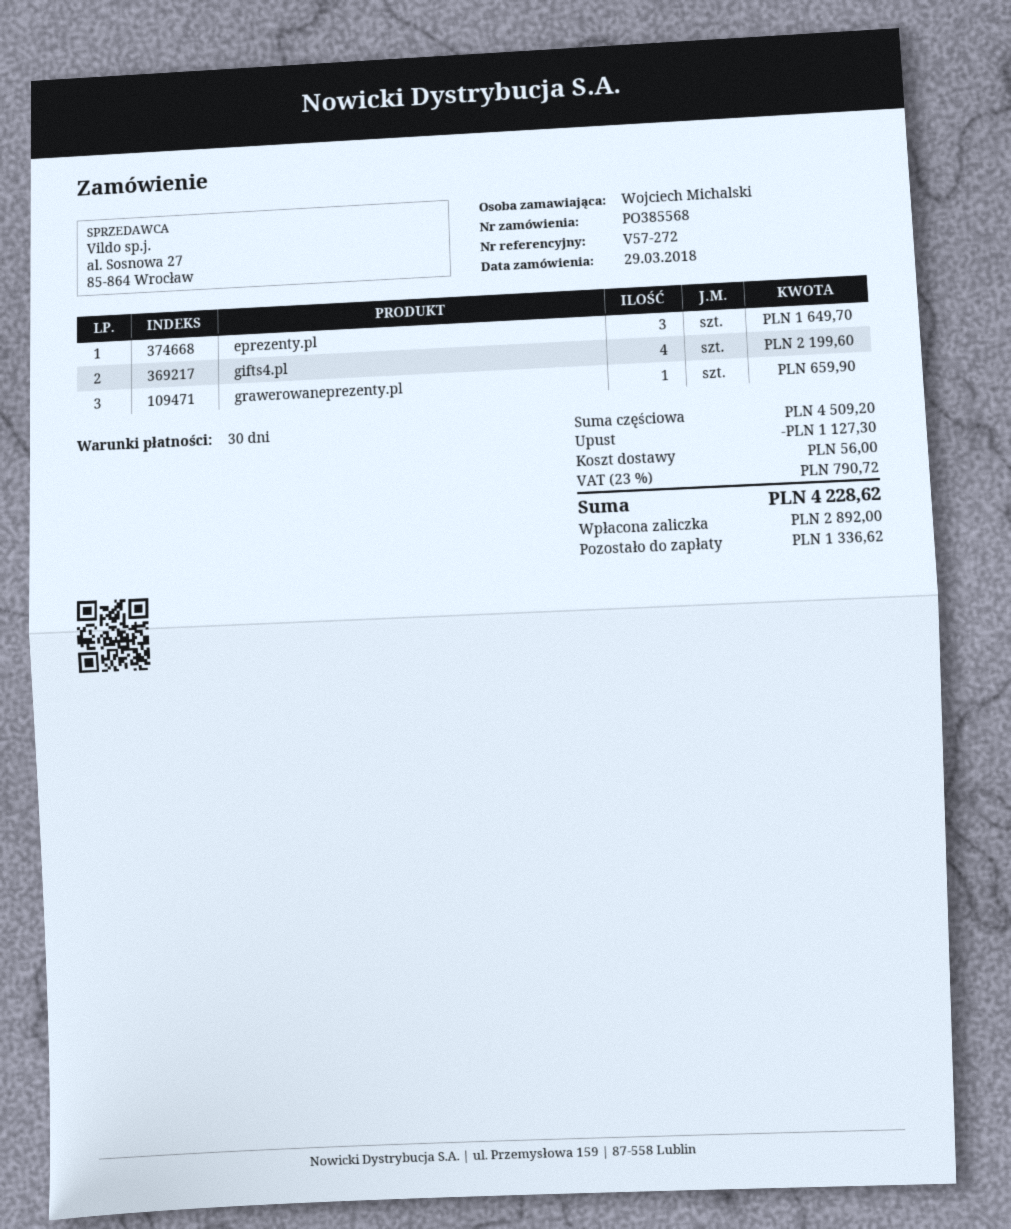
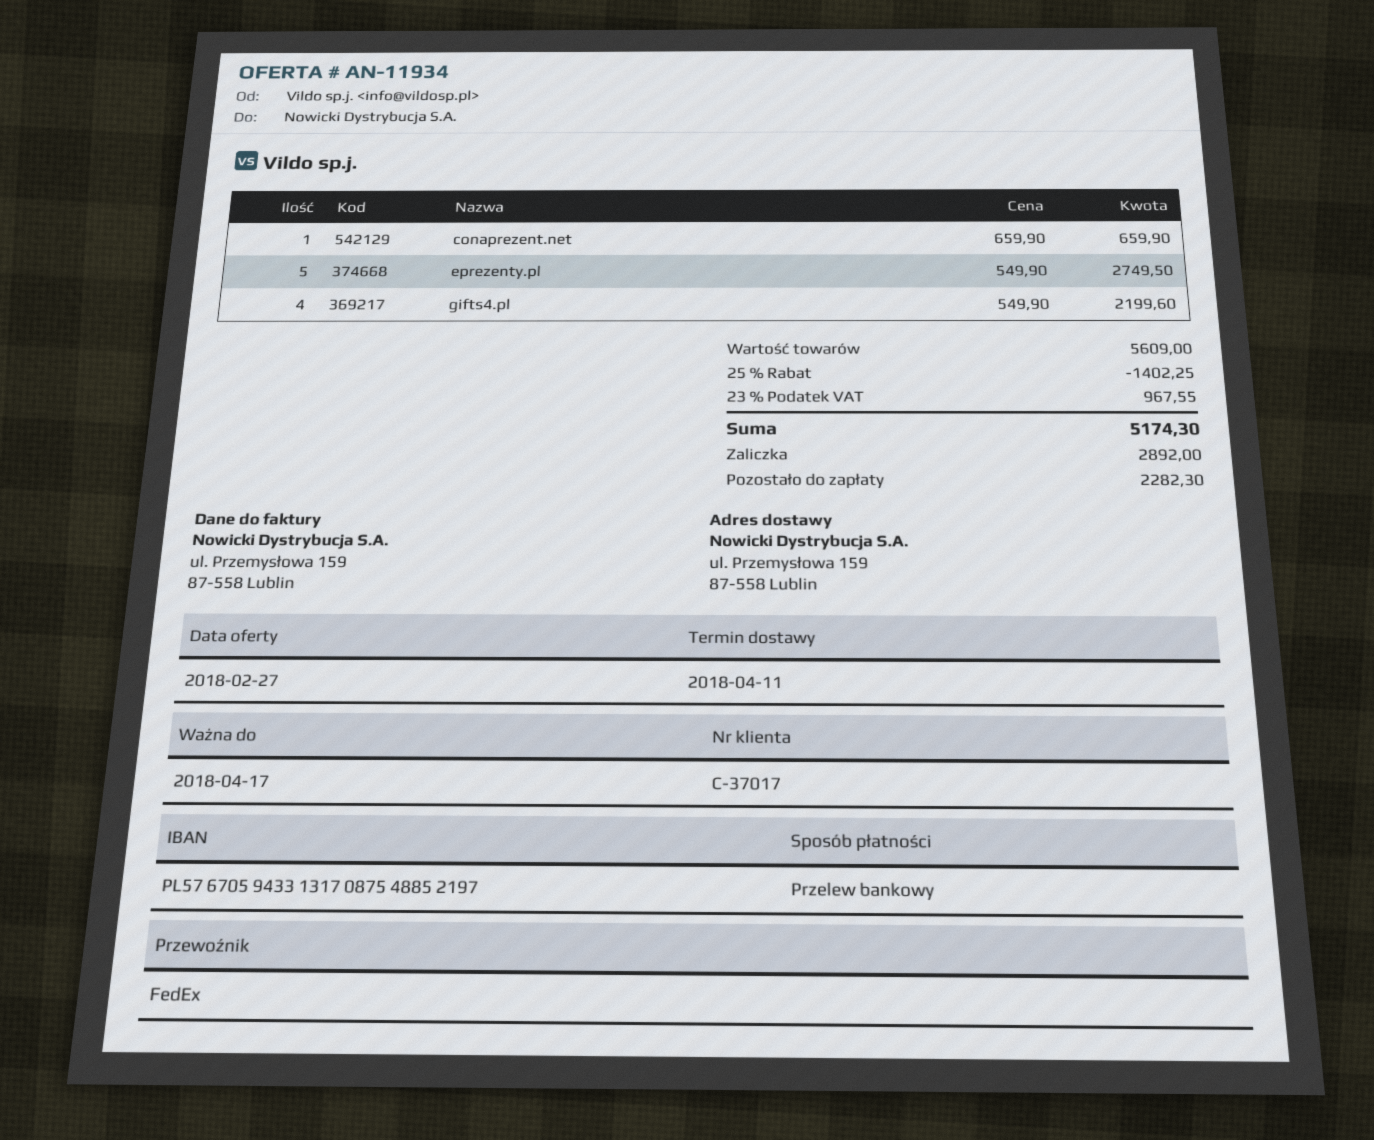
eprezenty.pl: 3 for 1649.70 -> 5 for 2749.50
grawerowaneprezenty.pl: 1 for 659.90 -> none
conaprezent.net: none -> 1 for 659.90
subtotal: 4509.20 -> 5609.00
discount: 1127.30 -> 1402.25
shipping: 56.00 -> none
tax: 23% = 790.72 -> 23% = 967.55
total: 4228.62 -> 5174.30
balance: 1336.62 -> 2282.30

